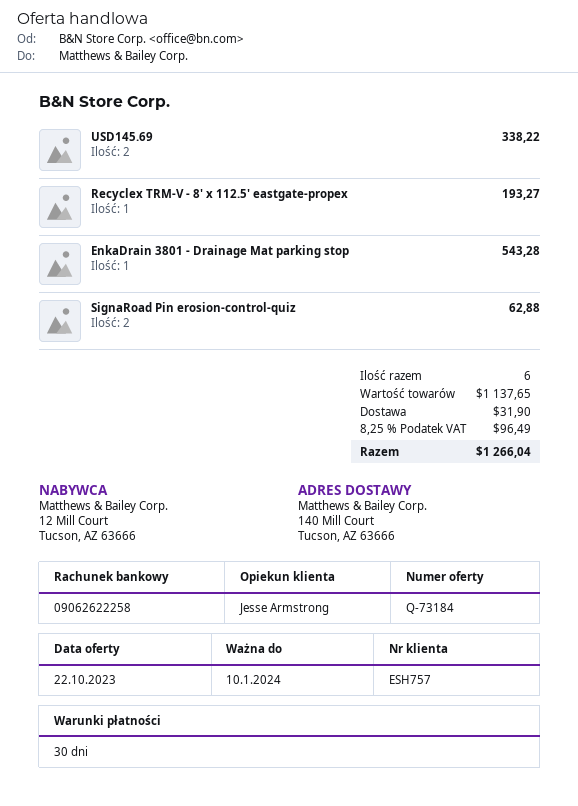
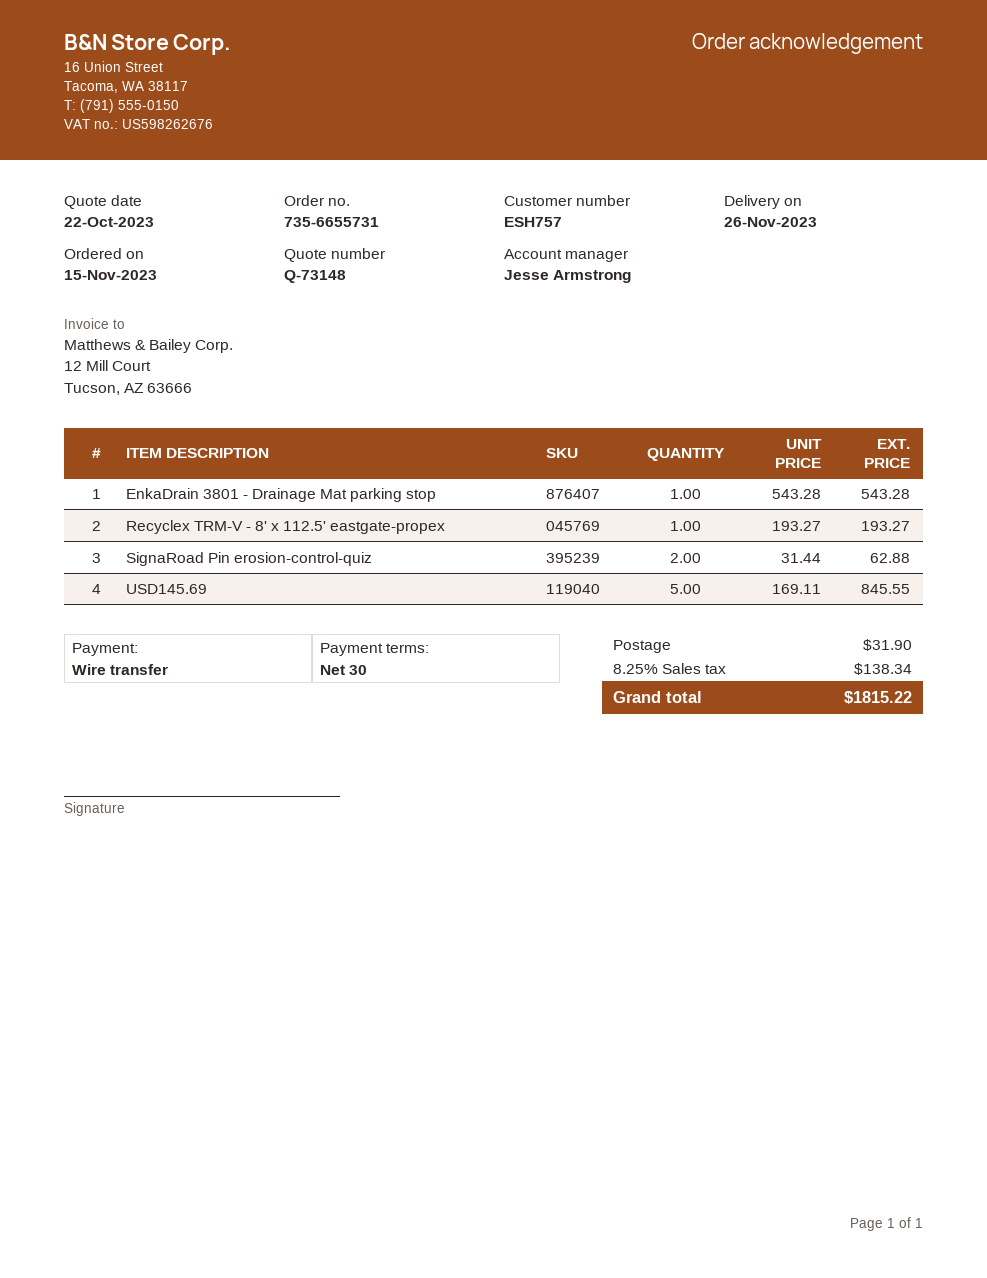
quote number: Q-73184 -> Q-73148
USD145.69: 2 for 338.22 -> 5 for 845.55
tax: 8.25% = 96.49 -> 8.25% = 138.34
total: 1266.04 -> 1815.22

